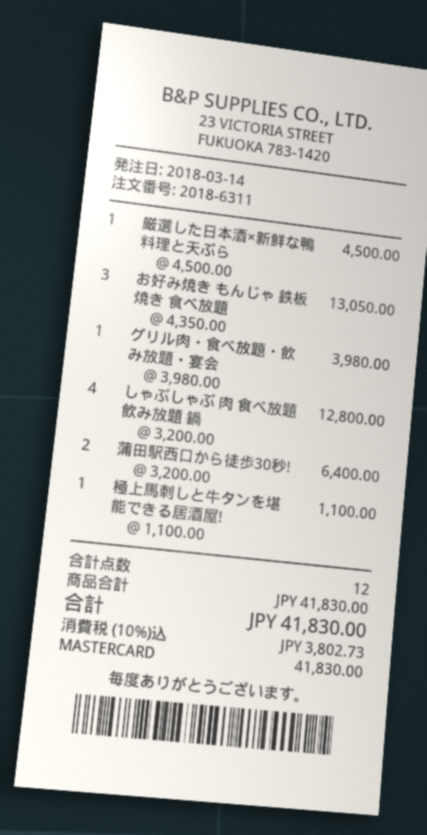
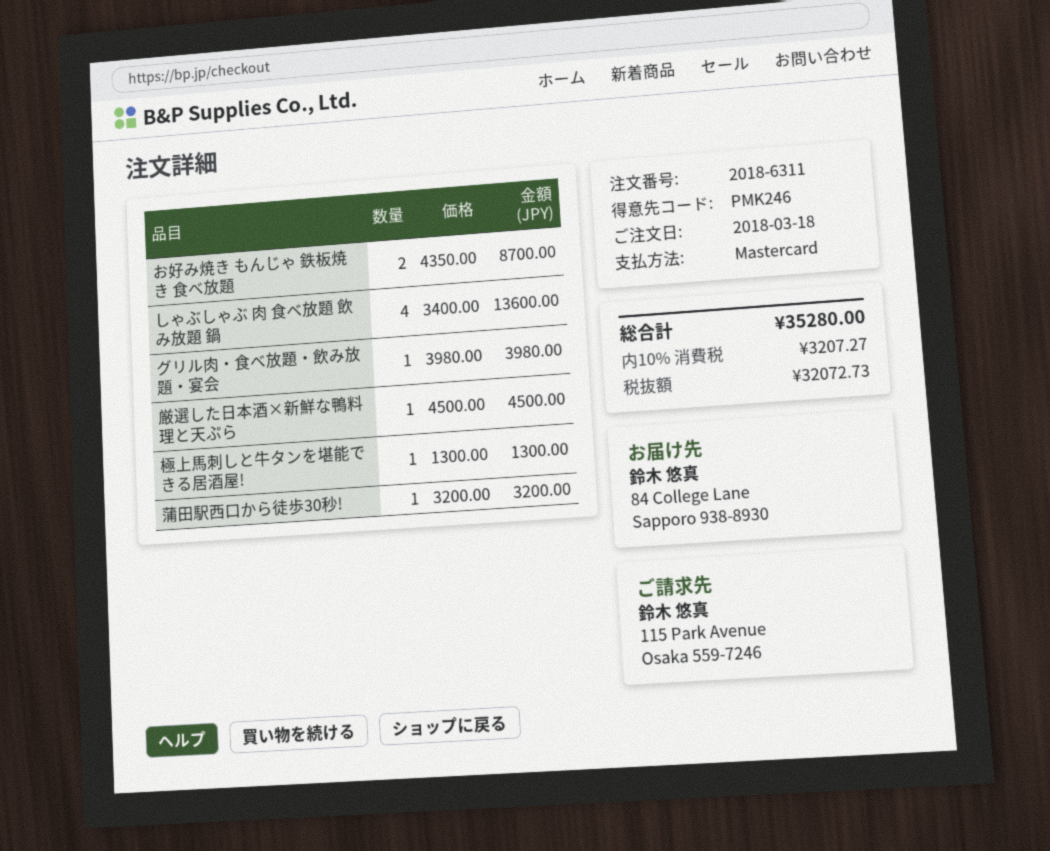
order date: 2018-03-14 -> 2018-03-18
お好み焼き もんじゃ 鉄板焼き 食べ放題: 3 x 4350.00 = 13050.00 -> 2 x 4350.00 = 8700.00
しゃぶしゃぶ 肉 食べ放題 飲み放題 鍋: 4 x 3200.00 = 12800.00 -> 4 x 3400.00 = 13600.00
蒲田駅西口から徒歩30秒!: 2 x 3200.00 = 6400.00 -> 1 x 3200.00 = 3200.00
極上馬刺しと牛タンを堪能できる居酒屋!: 1 x 1100.00 = 1100.00 -> 1 x 1300.00 = 1300.00
tax: 10% = 3802.73 -> 10% = 3207.27
total: 41830.00 -> 35280.00

